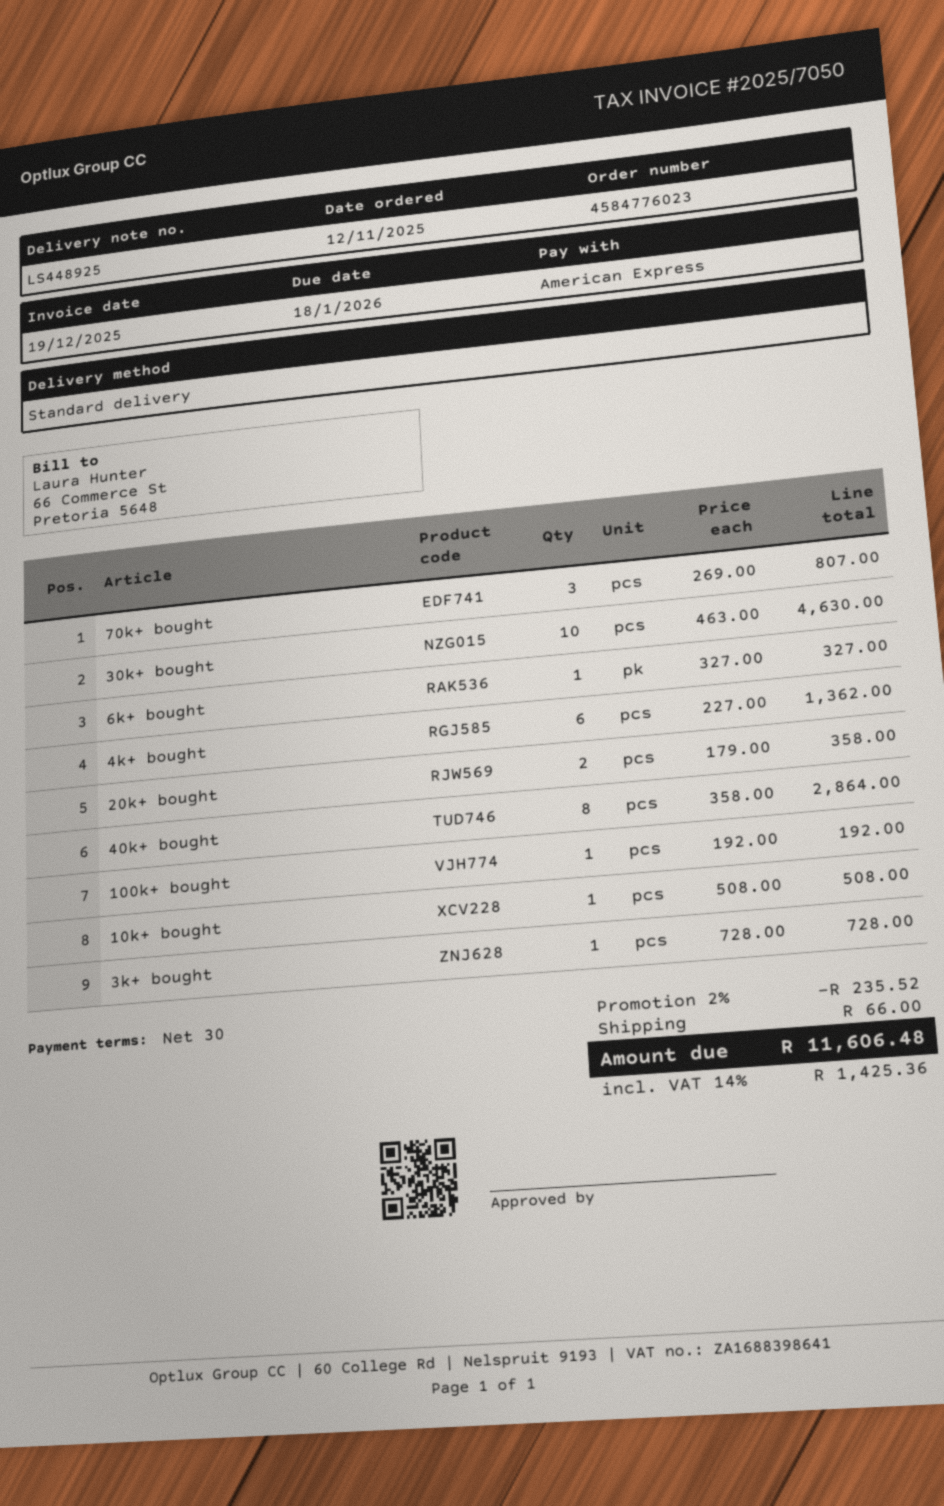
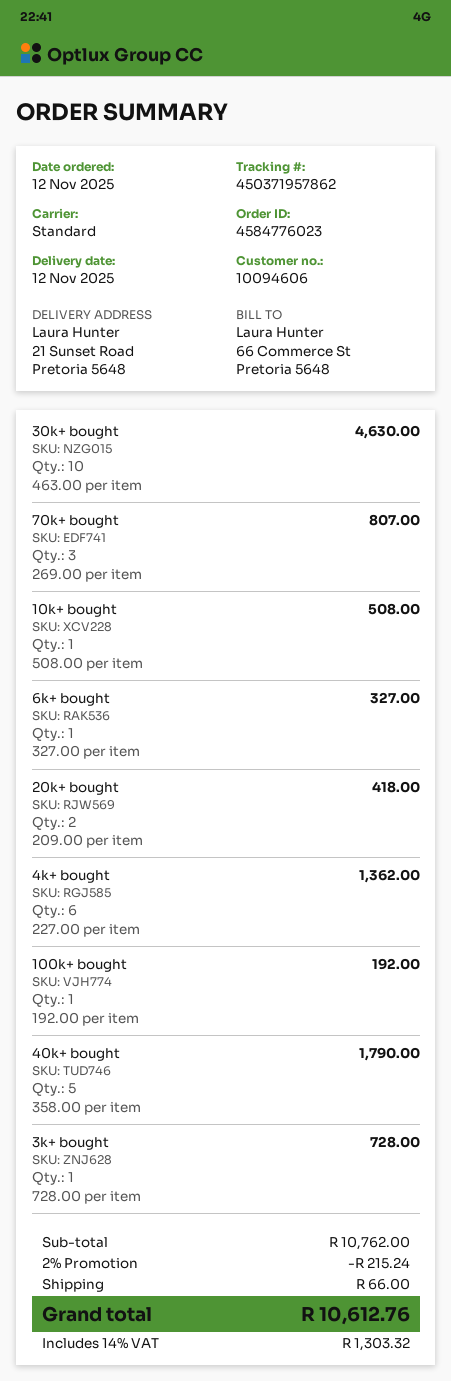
20k+ bought: 2 x 179.00 = 358.00 -> 2 x 209.00 = 418.00
40k+ bought: 8 x 358.00 = 2864.00 -> 5 x 358.00 = 1790.00
discount: 2% = 235.52 -> 2% = 215.24
tax: 14% = 1425.36 -> 14% = 1303.32
total: 11606.48 -> 10612.76

